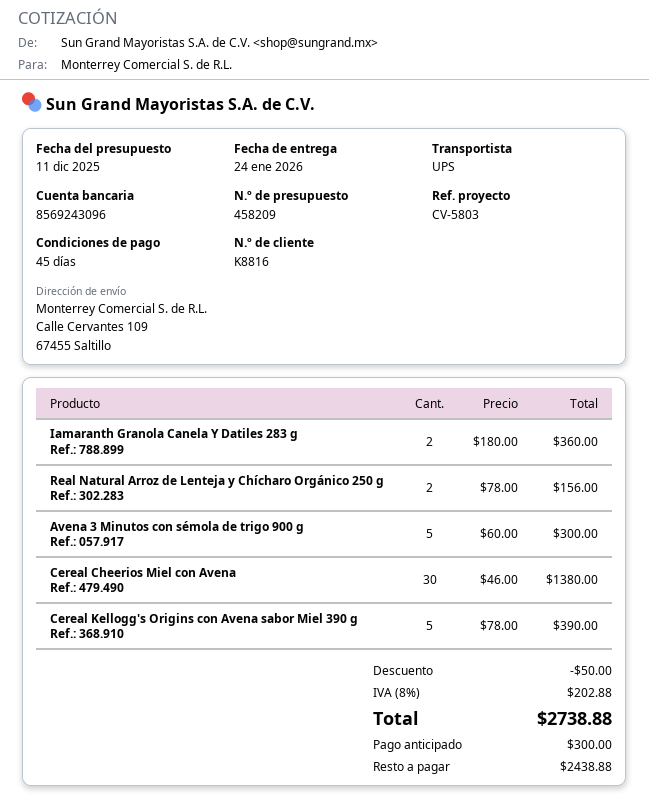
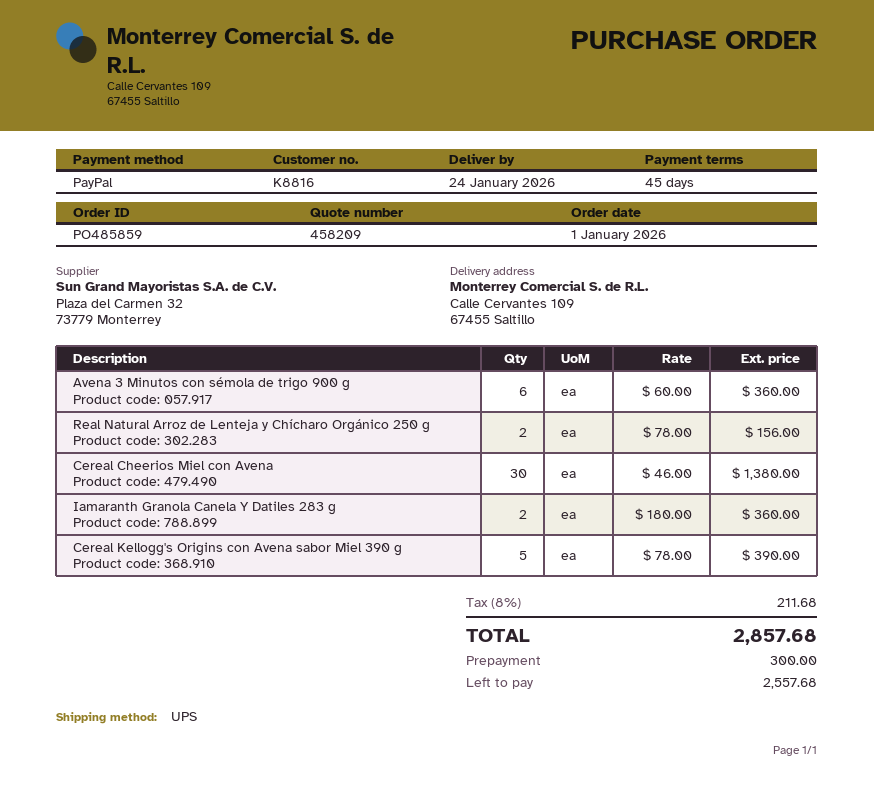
Avena 3 Minutos con sémola de trigo 900 g: 5 x 60.00 = 300.00 -> 6 x 60.00 = 360.00
discount: 50.00 -> none
tax: 8% = 202.88 -> 8% = 211.68
total: 2738.88 -> 2857.68
balance: 2438.88 -> 2557.68

